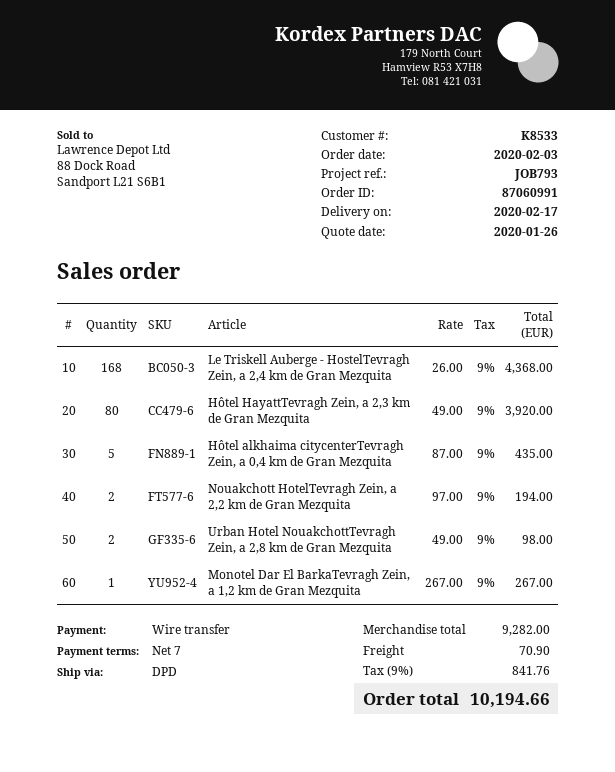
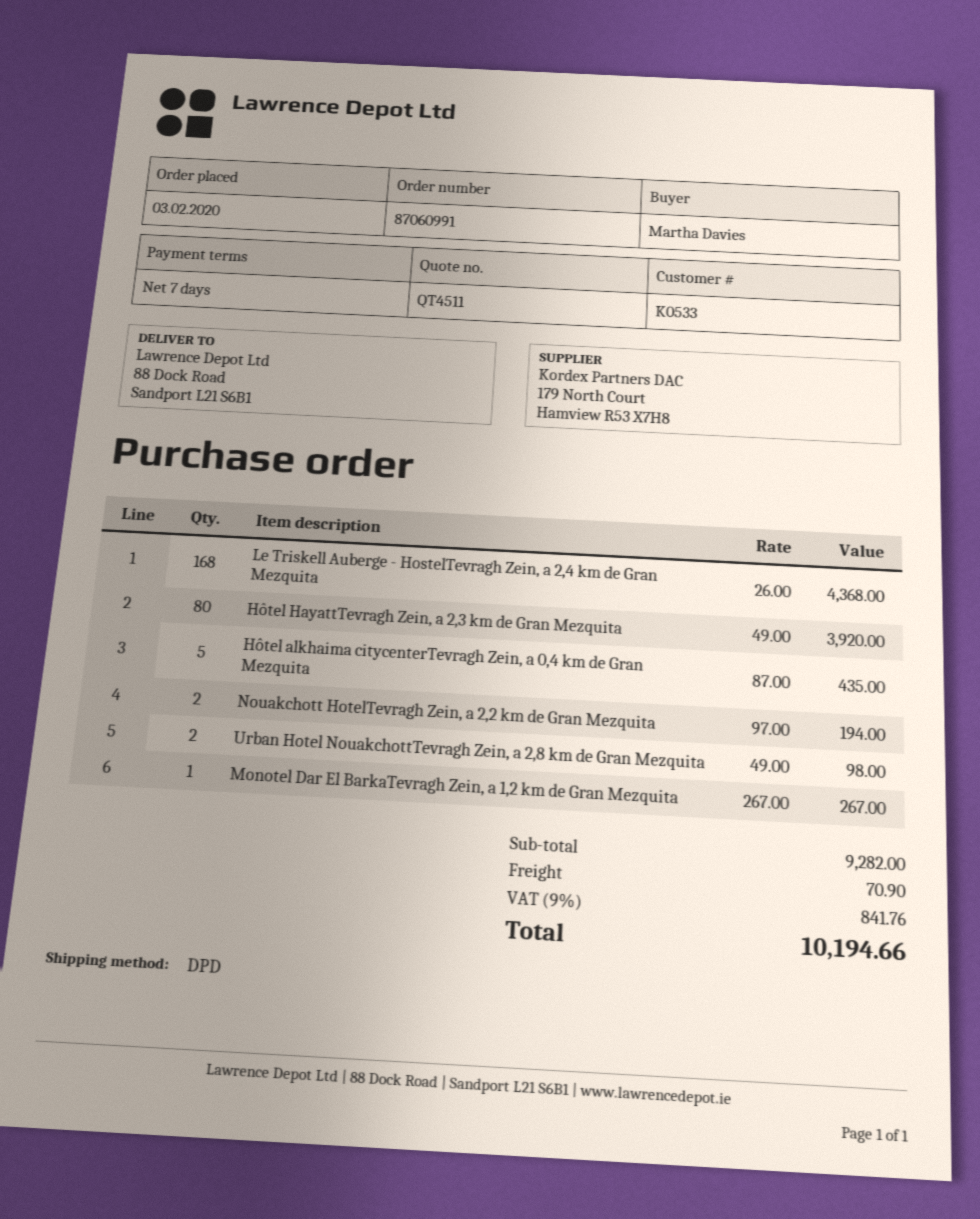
customer number: K8533 -> K0533

